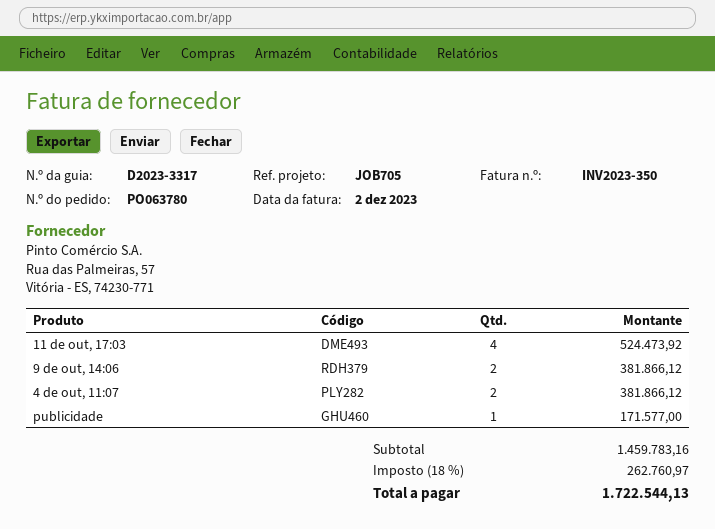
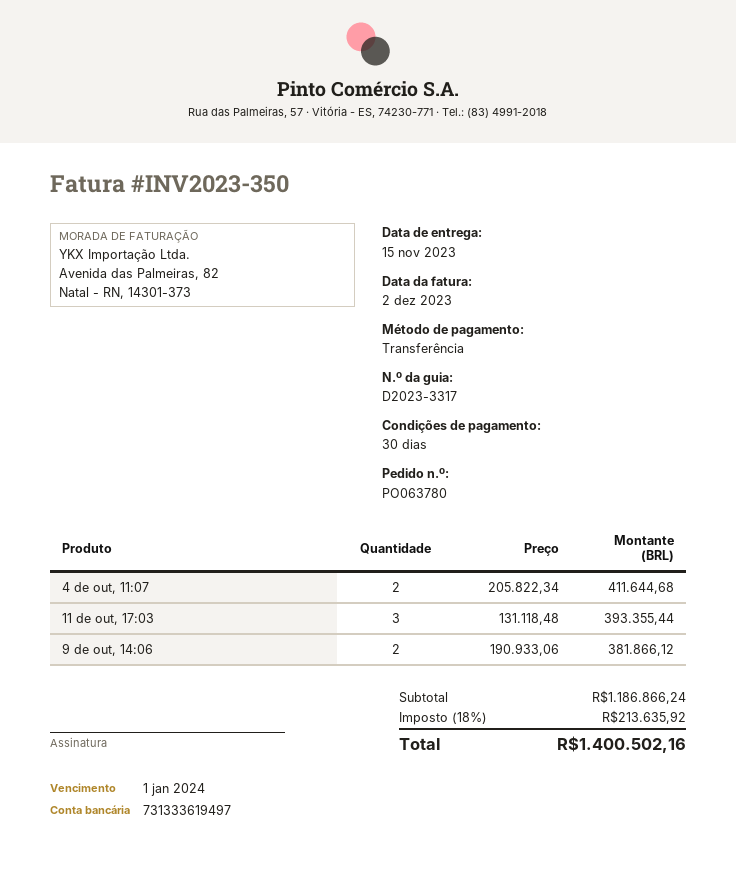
11 de out, 17:03: 4 for 524473.92 -> 3 for 393355.44
4 de out, 11:07: 2 for 381866.12 -> 2 for 411644.68
publicidade: 1 for 171577.00 -> none
subtotal: 1459783.16 -> 1186866.24
tax: 18% = 262760.97 -> 18% = 213635.92
total: 1722544.13 -> 1400502.16

